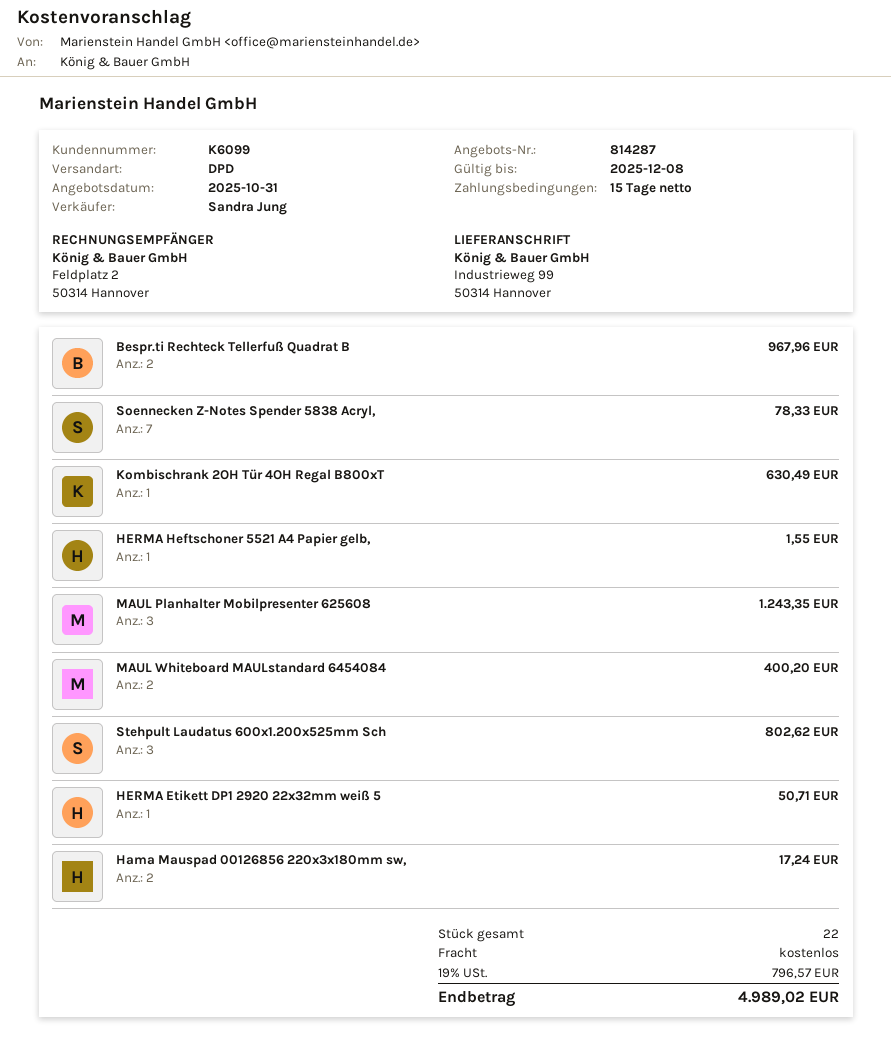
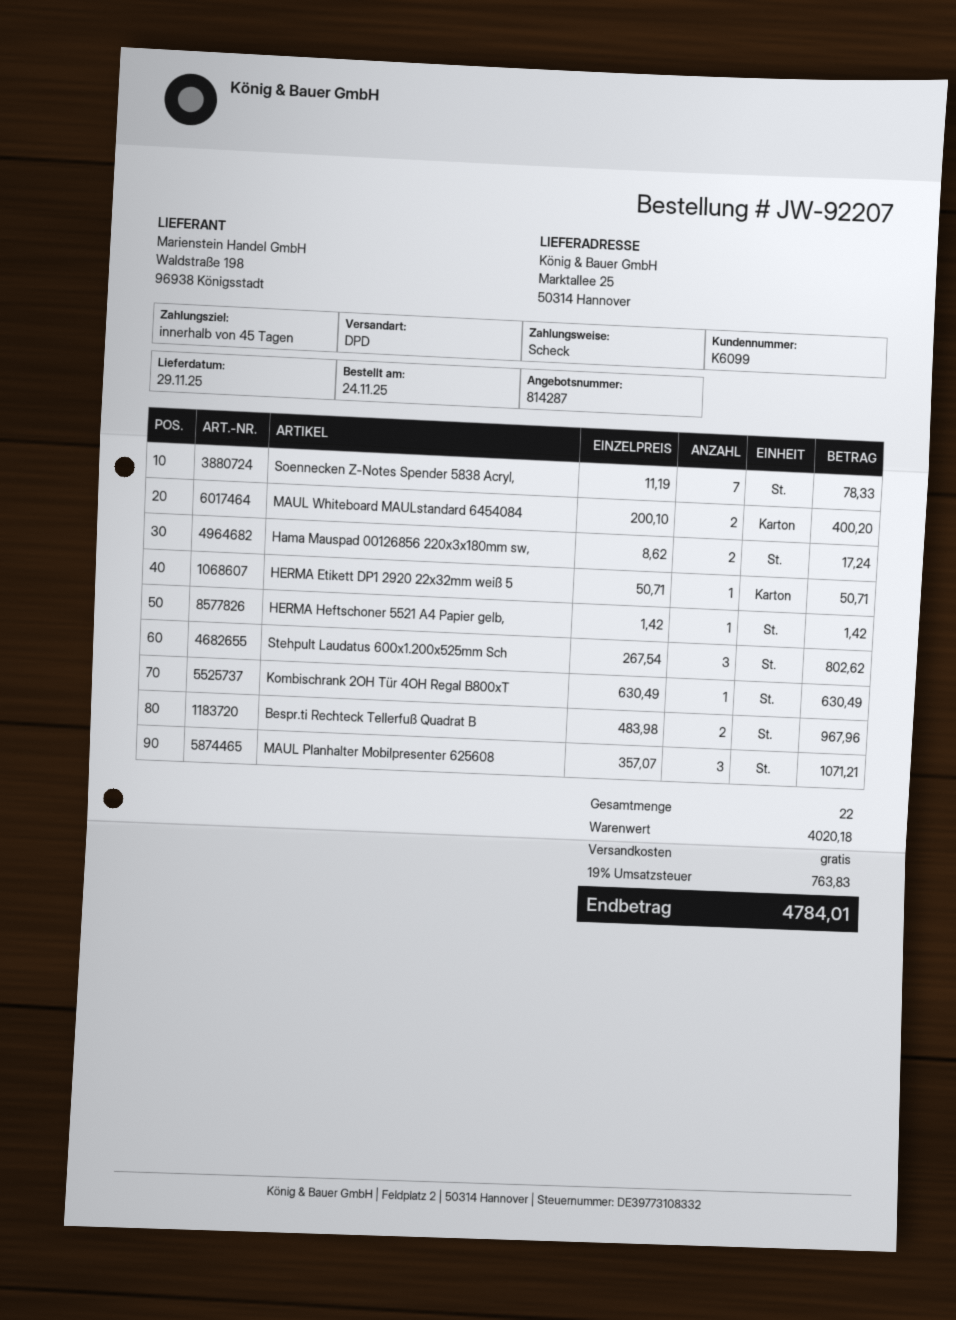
payment terms: 15 days -> 45 days
ship to: Industrieweg 99, 50314 Hannover -> Marktallee 25, 50314 Hannover
HERMA Heftschoner 5521 A4 Papier gelb,: 1 for 1.55 -> 1 for 1.42
MAUL Planhalter Mobilpresenter 625608: 3 for 1243.35 -> 3 for 1071.21
tax: 19% = 796.57 -> 19% = 763.83
total: 4989.02 -> 4784.01

